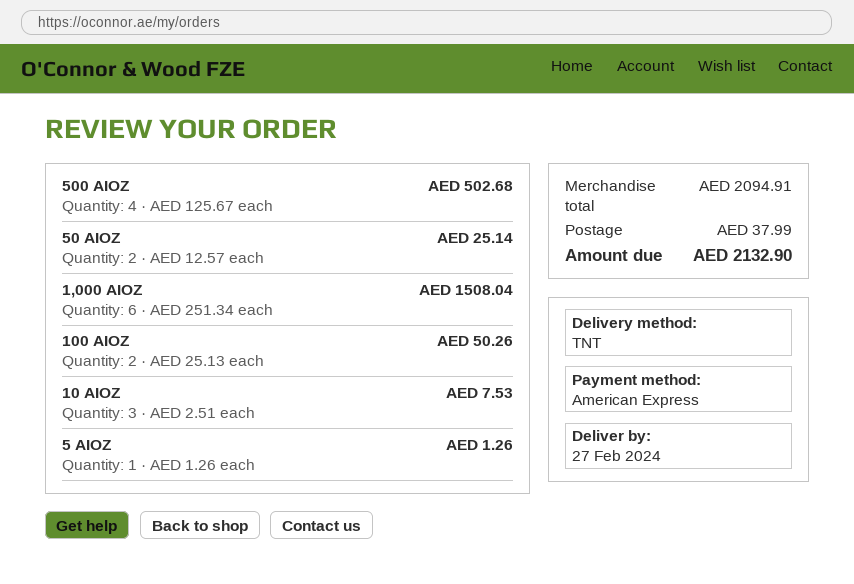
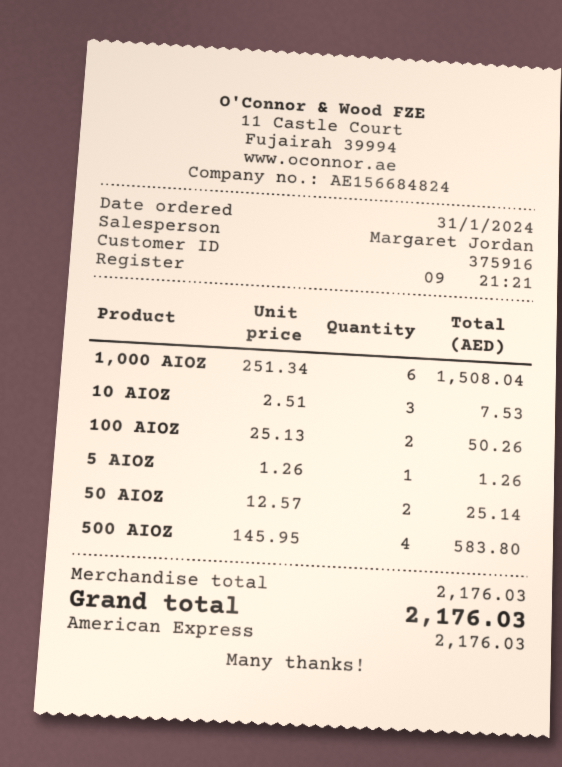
500 AIOZ: 4 x 125.67 = 502.68 -> 4 x 145.95 = 583.80
subtotal: 2094.91 -> 2176.03
shipping: 37.99 -> none
total: 2132.90 -> 2176.03

